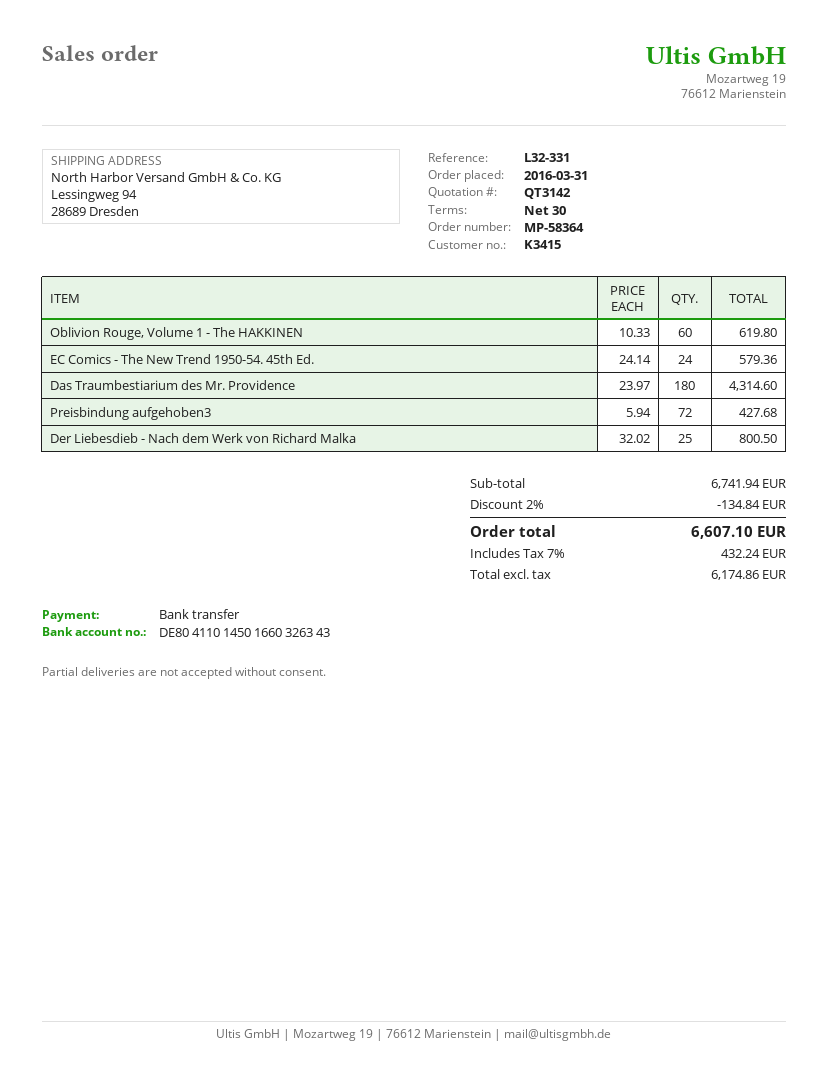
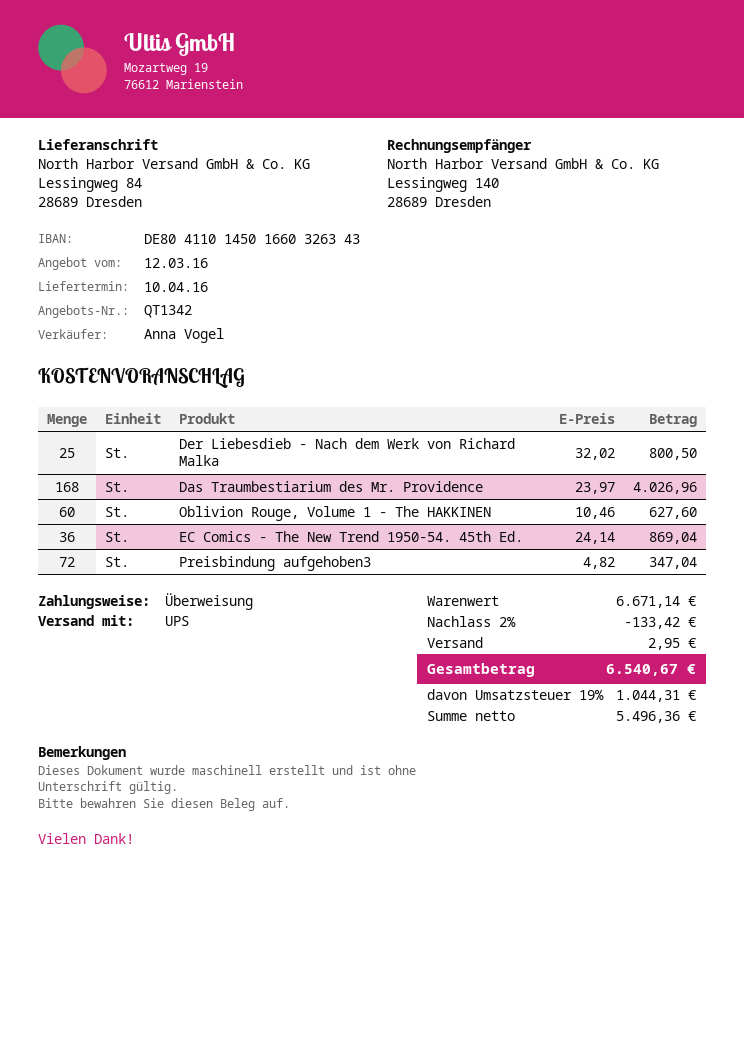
quote number: QT3142 -> QT1342
ship to: Lessingweg 94, 28689 Dresden -> Lessingweg 84, 28689 Dresden
Oblivion Rouge, Volume 1 - The HAKKINEN: 60 x 10.33 = 619.80 -> 60 x 10.46 = 627.60
EC Comics - The New Trend 1950-54. 45th Ed.: 24 x 24.14 = 579.36 -> 36 x 24.14 = 869.04
Das Traumbestiarium des Mr. Providence: 180 x 23.97 = 4314.60 -> 168 x 23.97 = 4026.96
Preisbindung aufgehoben3: 72 x 5.94 = 427.68 -> 72 x 4.82 = 347.04
subtotal: 6741.94 -> 6671.14
discount: 2% = 134.84 -> 2% = 133.42
shipping: none -> 2.95
net: 6174.86 -> 5496.36
tax: 7% = 432.24 -> 19% = 1044.31
total: 6607.10 -> 6540.67

